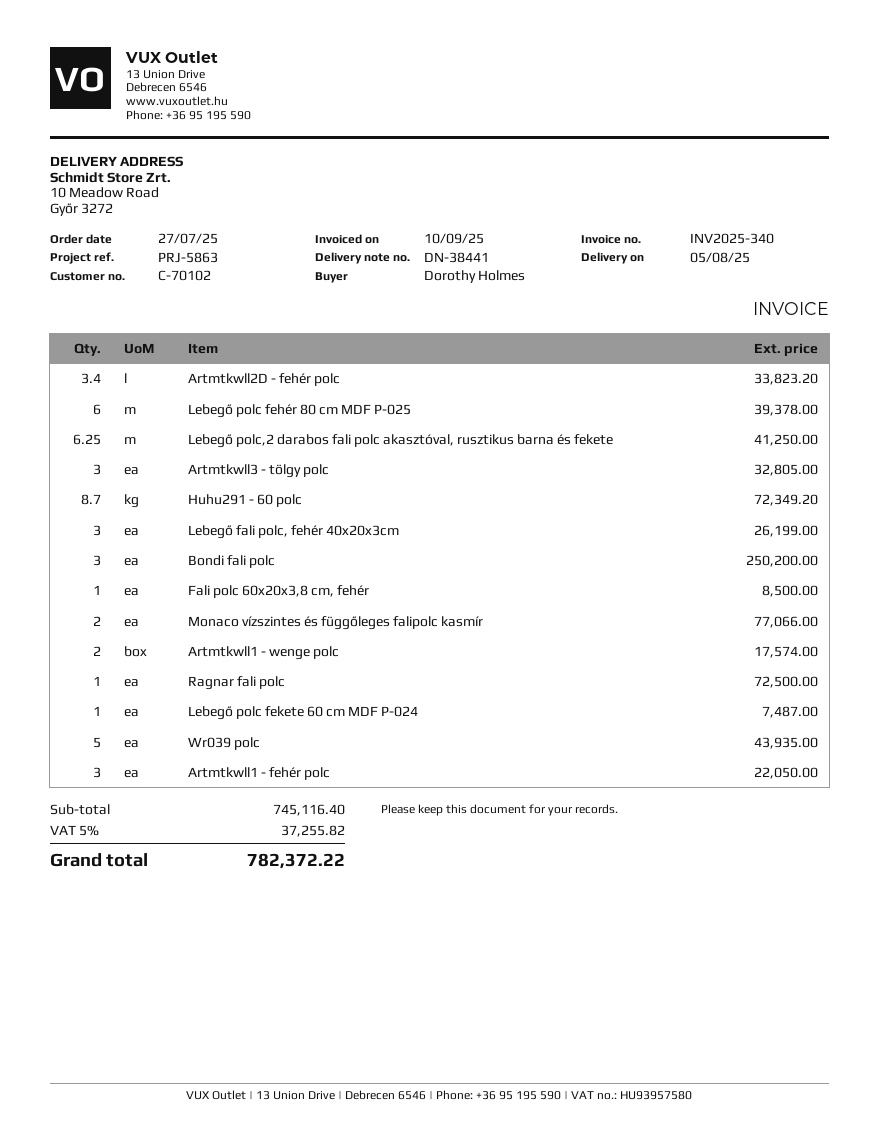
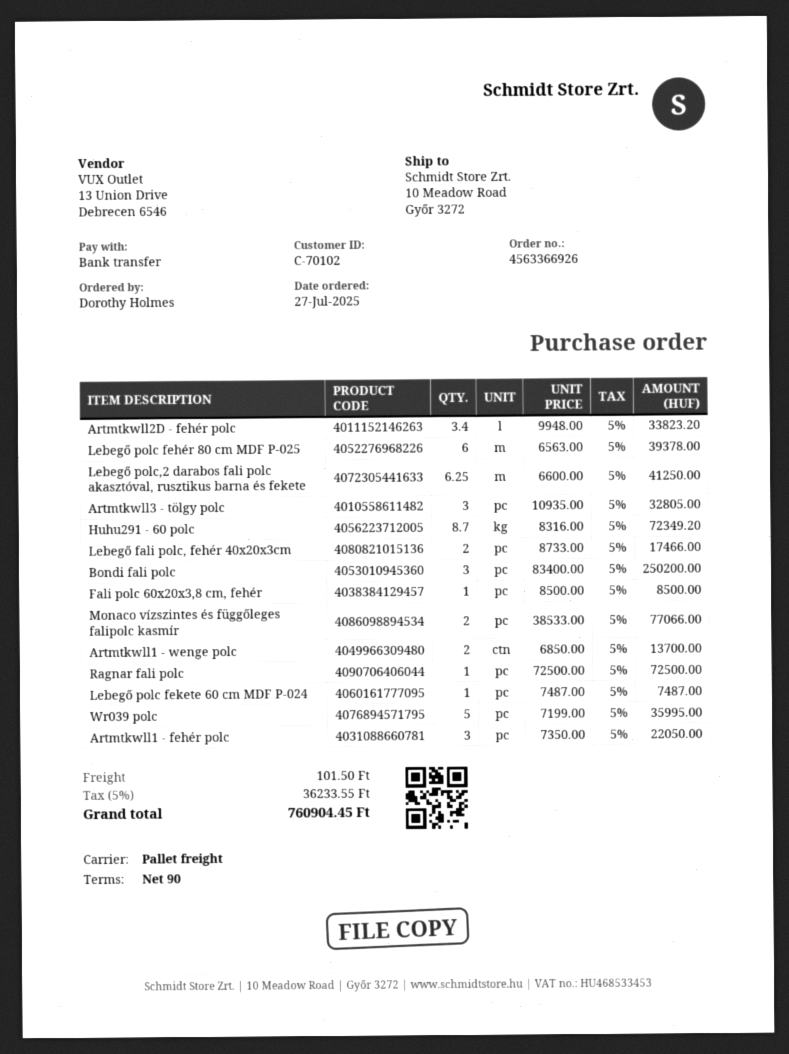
Lebegő fali polc, fehér 40x20x3cm: 3 for 26199.00 -> 2 for 17466.00
Artmtkwll1 - wenge polc: 2 for 17574.00 -> 2 for 13700.00
Wr039 polc: 5 for 43935.00 -> 5 for 35995.00
shipping: none -> 101.50
tax: 5% = 37255.82 -> 5% = 36233.55
total: 782372.22 -> 760904.45

